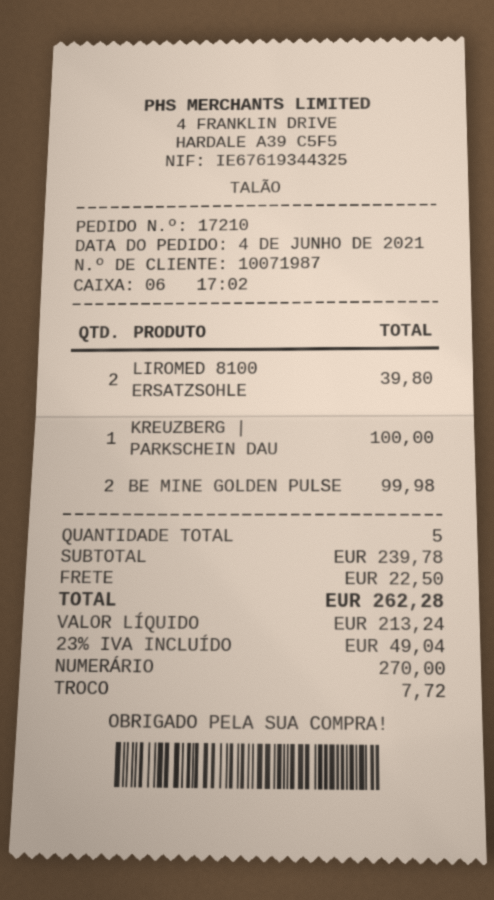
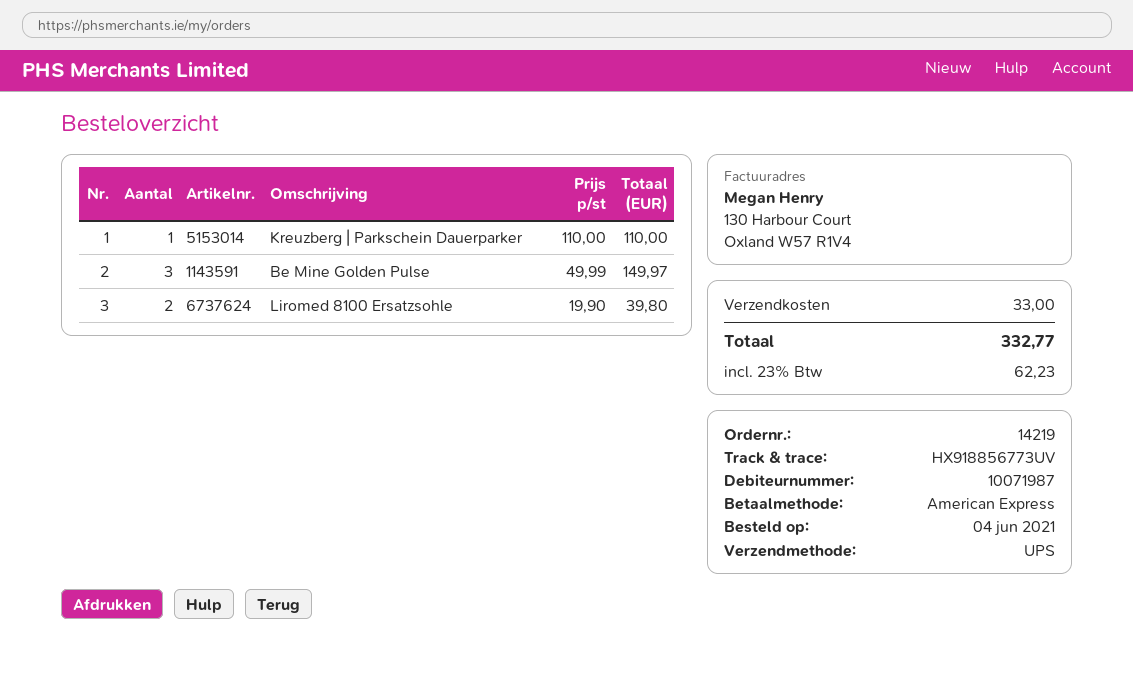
order number: 17210 -> 14219
payment method: cash -> American Express
KREUZBERG | PARKSCHEIN DAU: 1 for 100.00 -> 1 for 110.00
BE MINE GOLDEN PULSE: 2 for 99.98 -> 3 for 149.97
shipping: 22.50 -> 33.00
tax: 23% = 49.04 -> 23% = 62.23
total: 262.28 -> 332.77

